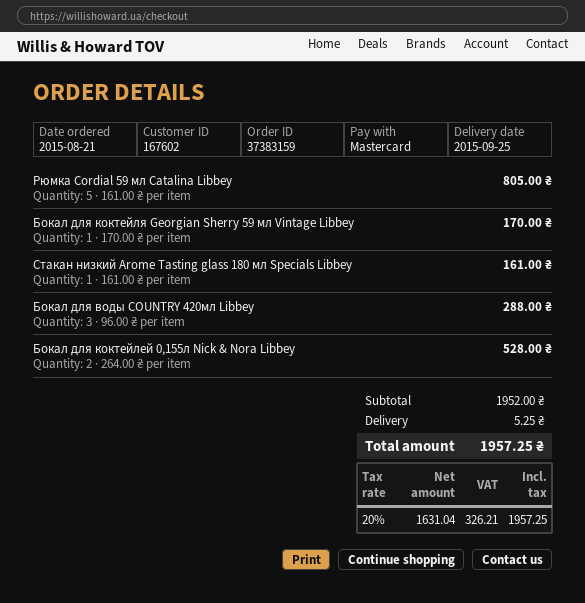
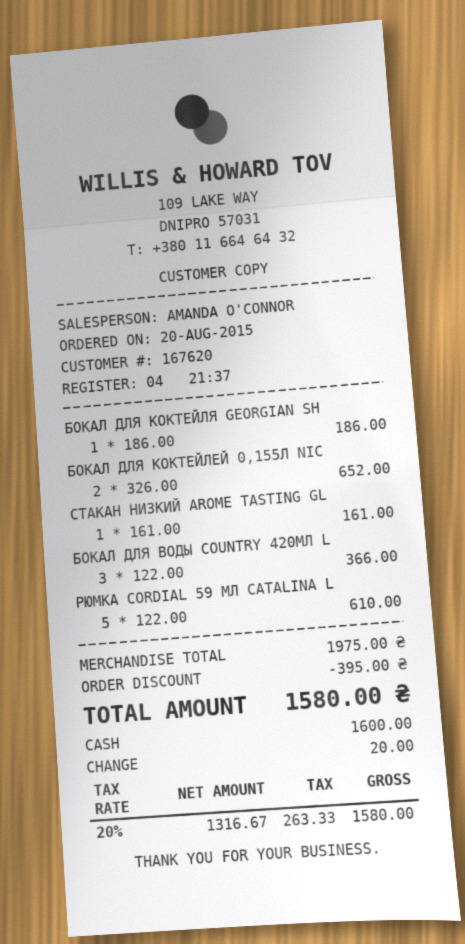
order date: 2015-08-21 -> 2015-08-20
customer number: 167602 -> 167620
payment method: Mastercard -> cash
Рюмка Cordial 59 мл Catalina Libbey: 5 x 161.00 = 805.00 -> 5 x 122.00 = 610.00
Бокал для коктейля Georgian Sherry 59 мл Vintage Libbey: 1 x 170.00 = 170.00 -> 1 x 186.00 = 186.00
Бокал для воды COUNTRY 420мл Libbey: 3 x 96.00 = 288.00 -> 3 x 122.00 = 366.00
Бокал для коктейлей 0,155л Nick & Nora Libbey: 2 x 264.00 = 528.00 -> 2 x 326.00 = 652.00
subtotal: 1952.00 -> 1975.00
discount: none -> 395.00
shipping: 5.25 -> none
net: 1631.04 -> 1316.67
tax: 20% = 326.21 -> 20% = 263.33
total: 1957.25 -> 1580.00

